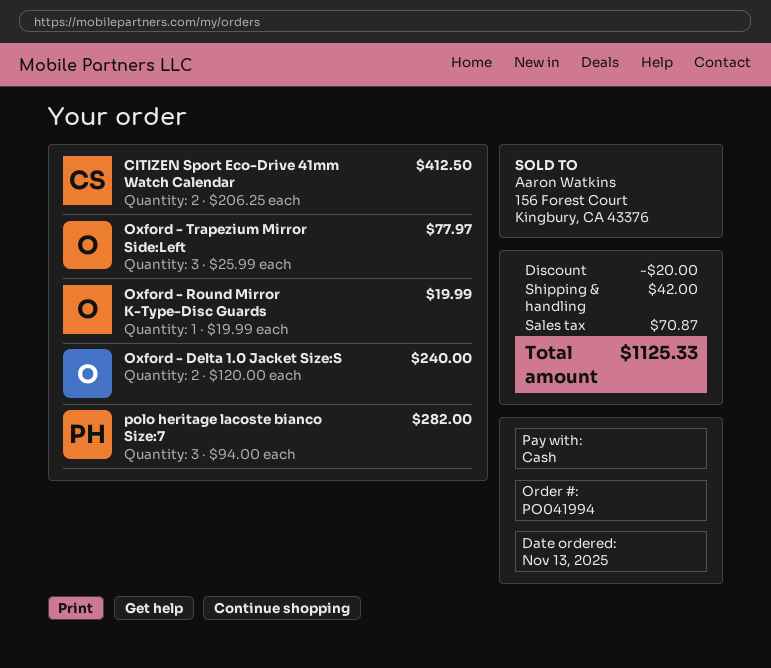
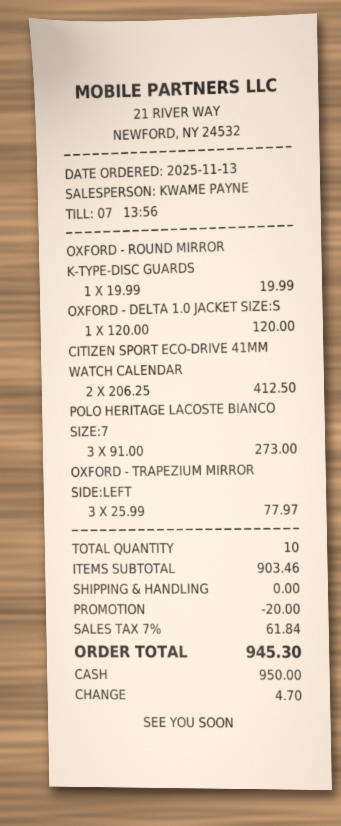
Oxford - Delta 1.0 Jacket Size:S: 2 x 120.00 = 240.00 -> 1 x 120.00 = 120.00
polo heritage lacoste bianco Size:7: 3 x 94.00 = 282.00 -> 3 x 91.00 = 273.00
shipping: 42.00 -> 0.00
tax: 70.87 -> 61.84
total: 1125.33 -> 945.30

